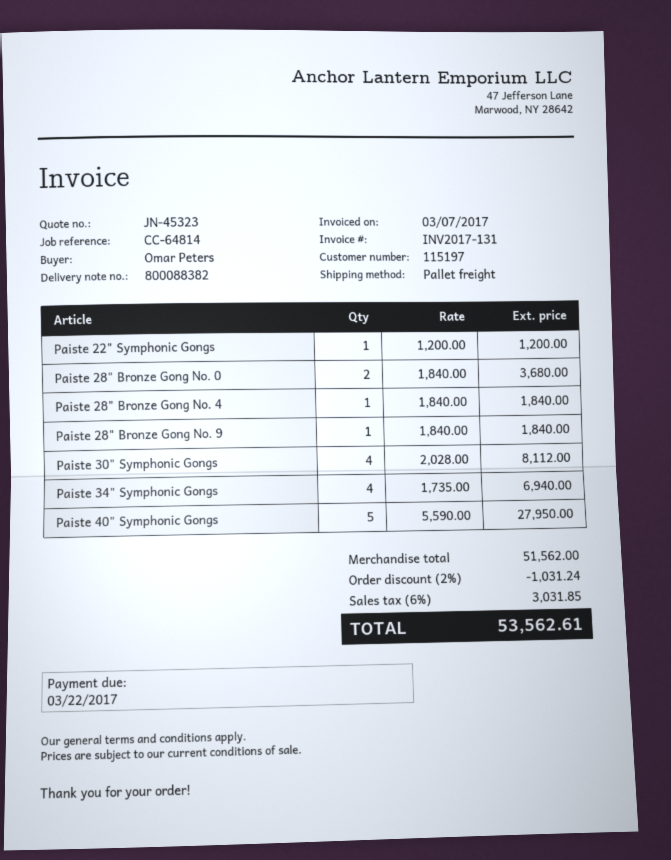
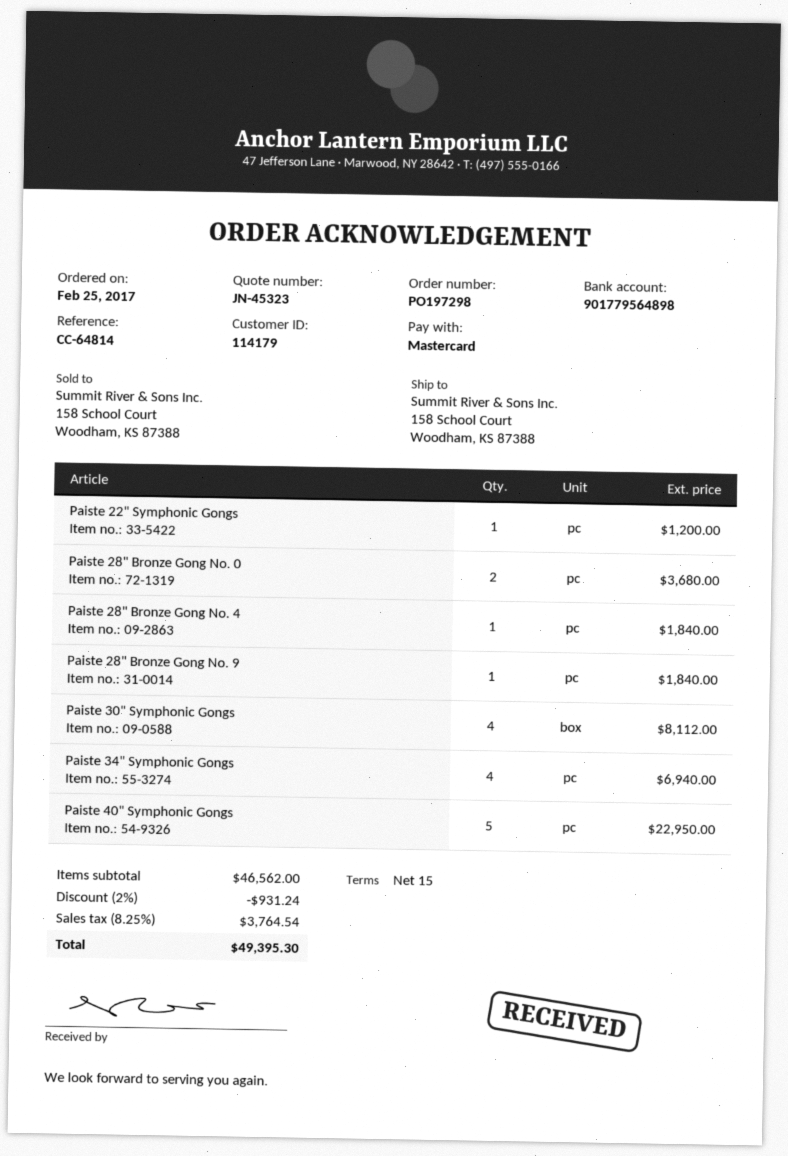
customer number: 115197 -> 114179
Paiste 40" Symphonic Gongs: 5 for 27950.00 -> 5 for 22950.00
subtotal: 51562.00 -> 46562.00
discount: 2% = 1031.24 -> 2% = 931.24
tax: 6% = 3031.85 -> 8.25% = 3764.54
total: 53562.61 -> 49395.30

